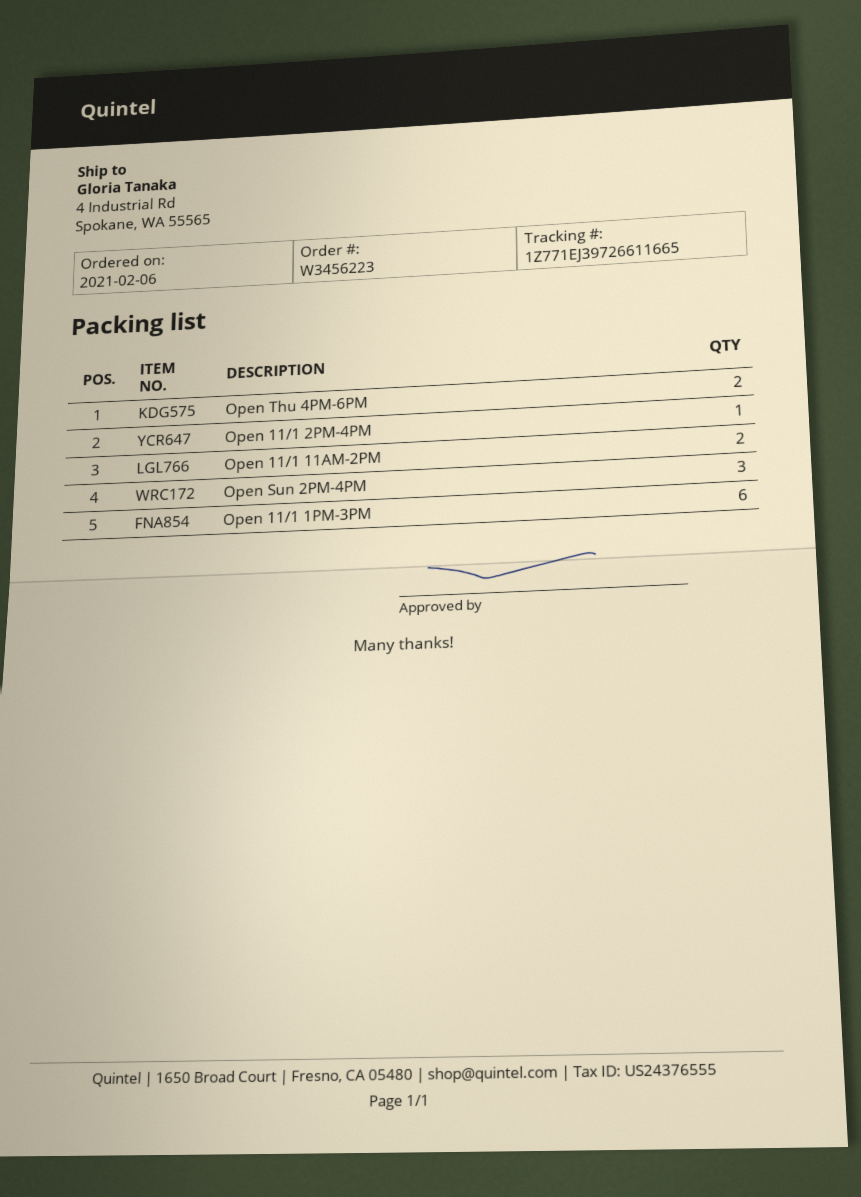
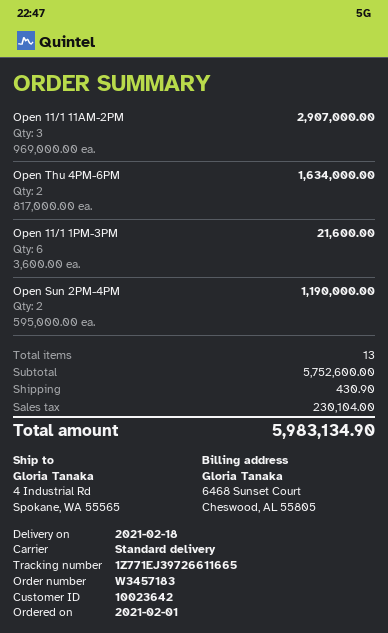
order number: W3456223 -> W3457183
order date: 2021-02-06 -> 2021-02-01
Open 11/1 2PM-4PM: 1 -> none
Open 11/1 11AM-2PM: 2 -> 3
Open Sun 2PM-4PM: 3 -> 2

